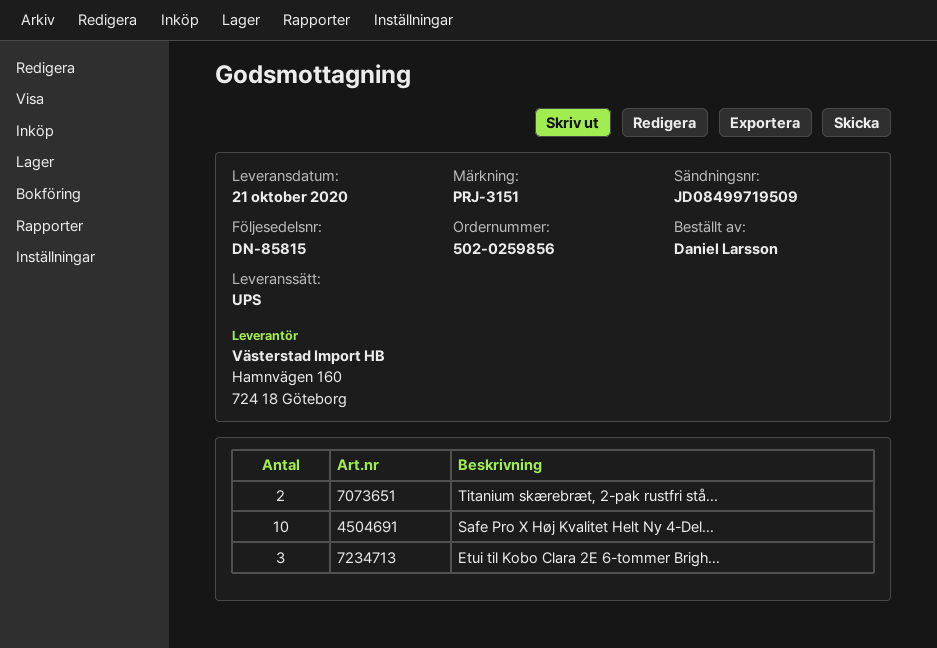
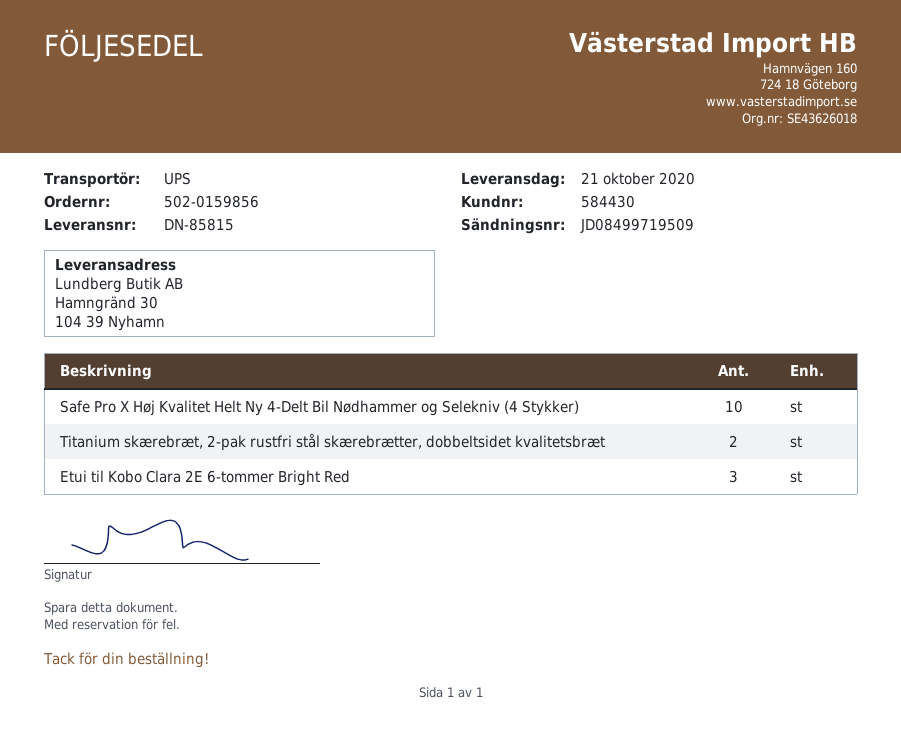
order number: 502-0259856 -> 502-0159856

